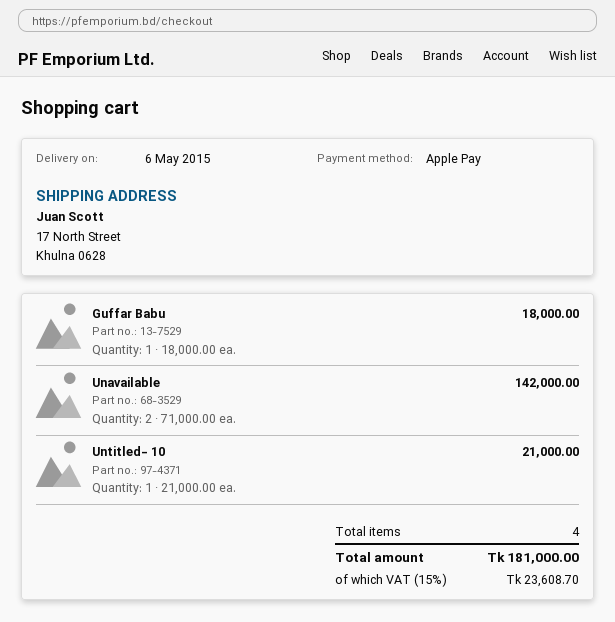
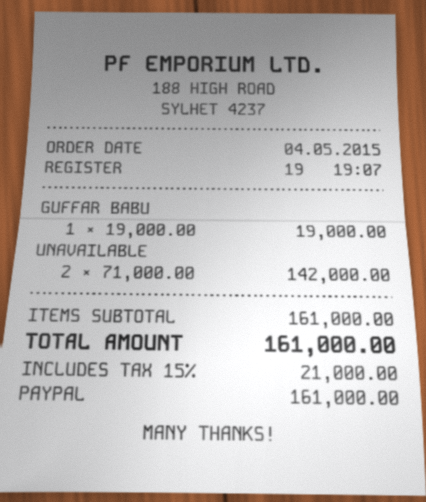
payment method: Apple Pay -> PayPal
Guffar Babu: 1 x 18000.00 = 18000.00 -> 1 x 19000.00 = 19000.00
Untitled- 10: 1 x 21000.00 = 21000.00 -> none
tax: 15% = 23608.70 -> 15% = 21000.00
total: 181000.00 -> 161000.00

